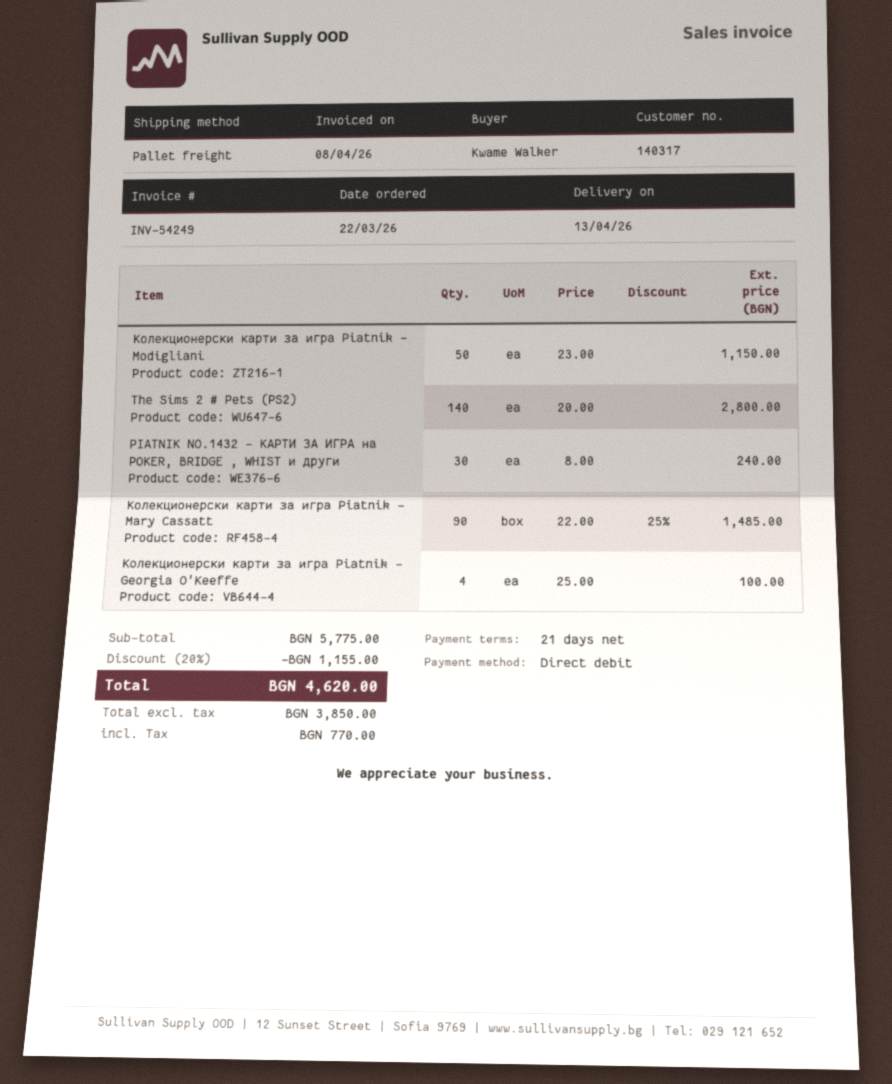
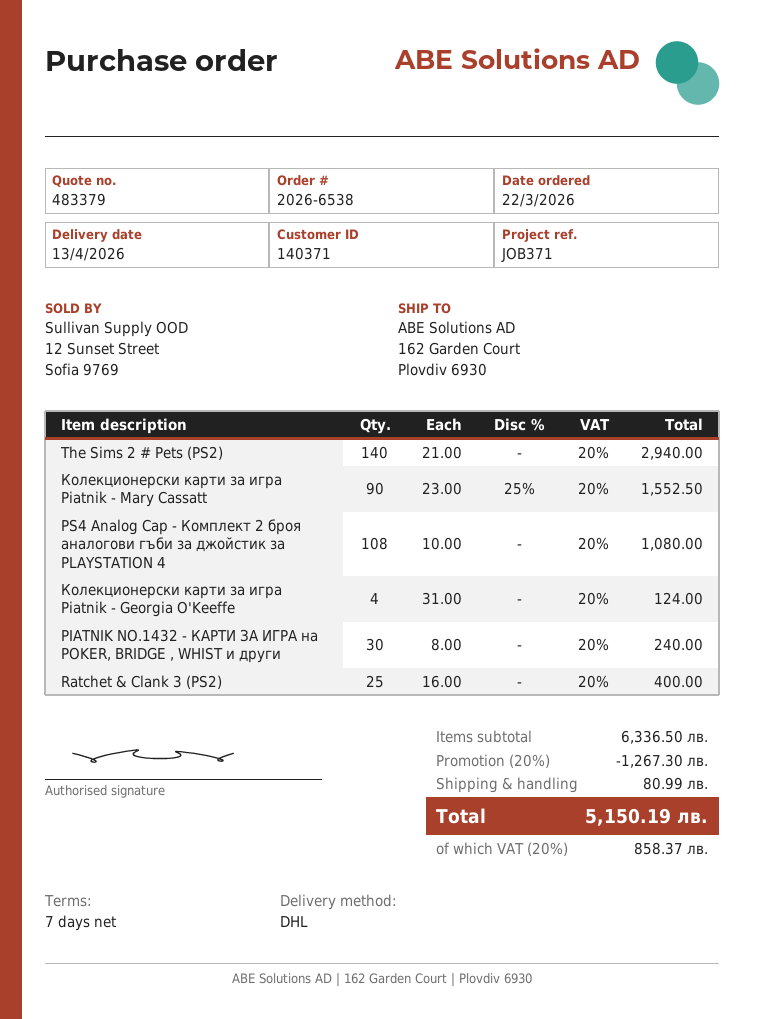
payment terms: 21 days -> 7 days
customer number: 140317 -> 140371
shipping method: pallet freight -> DHL
Колекционерски карти за игра Piatnik - Modigliani: 50 x 23.00 = 1150.00 -> none
The Sims 2 # Pets (PS2): 140 x 20.00 = 2800.00 -> 140 x 21.00 = 2940.00
Колекционерски карти за игра Piatnik - Mary Cassatt: 90 x 22.00 - 25% = 1485.00 -> 90 x 23.00 - 25% = 1552.50
Колекционерски карти за игра Piatnik - Georgia O'Keeffe: 4 x 25.00 = 100.00 -> 4 x 31.00 = 124.00
PS4 Analog Cap - Комплект 2 броя аналогови гъби за джойстик за PLAYSTATION 4: none -> 108 x 10.00 = 1080.00
Ratchet & Clank 3 (PS2): none -> 25 x 16.00 = 400.00
subtotal: 5775.00 -> 6336.50
discount: 20% = 1155.00 -> 20% = 1267.30
shipping: none -> 80.99
tax: 770.00 -> 858.37
total: 4620.00 -> 5150.19

